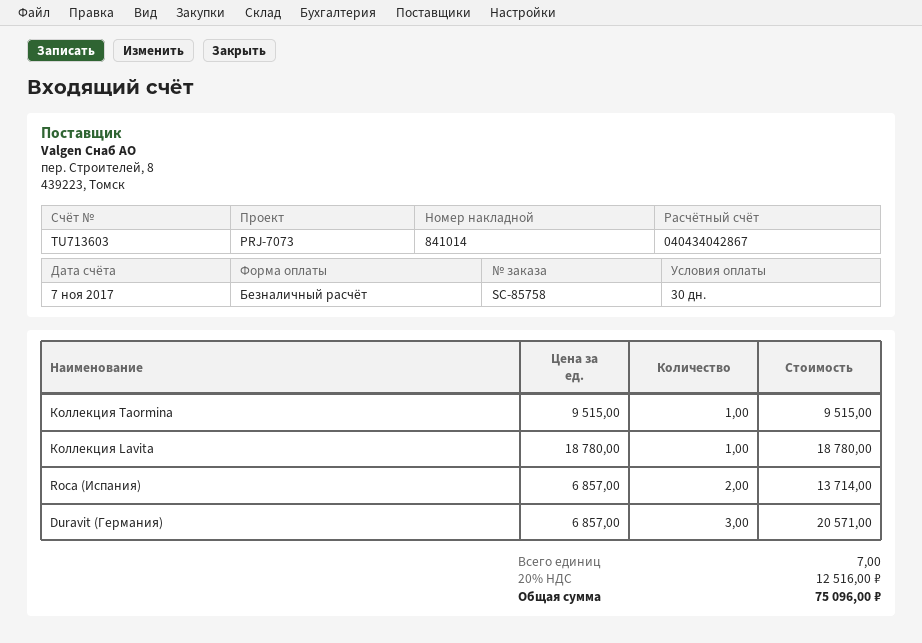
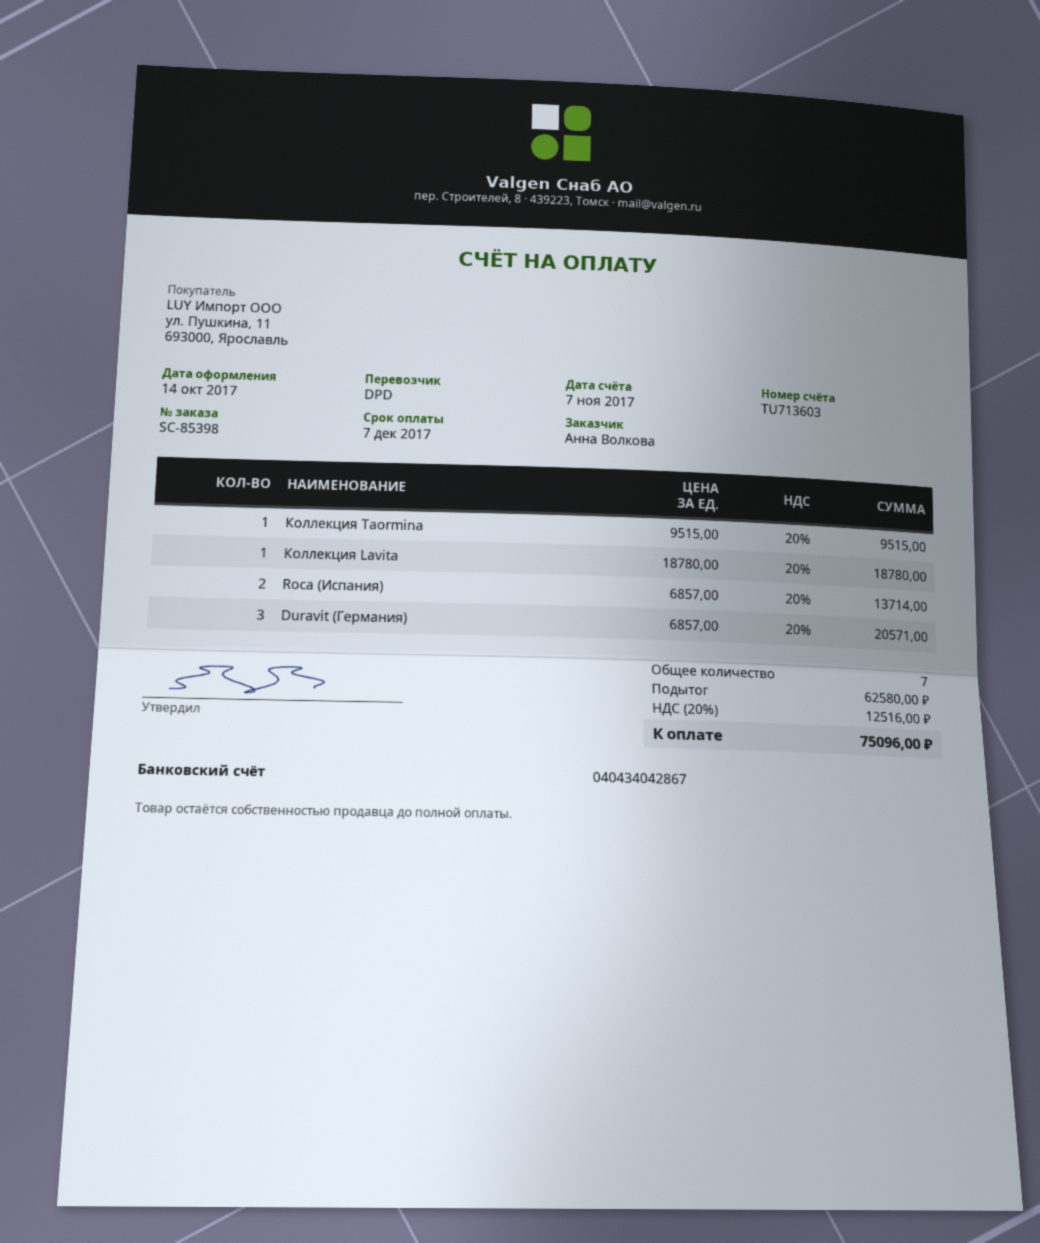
order number: SC-85758 -> SC-85398

